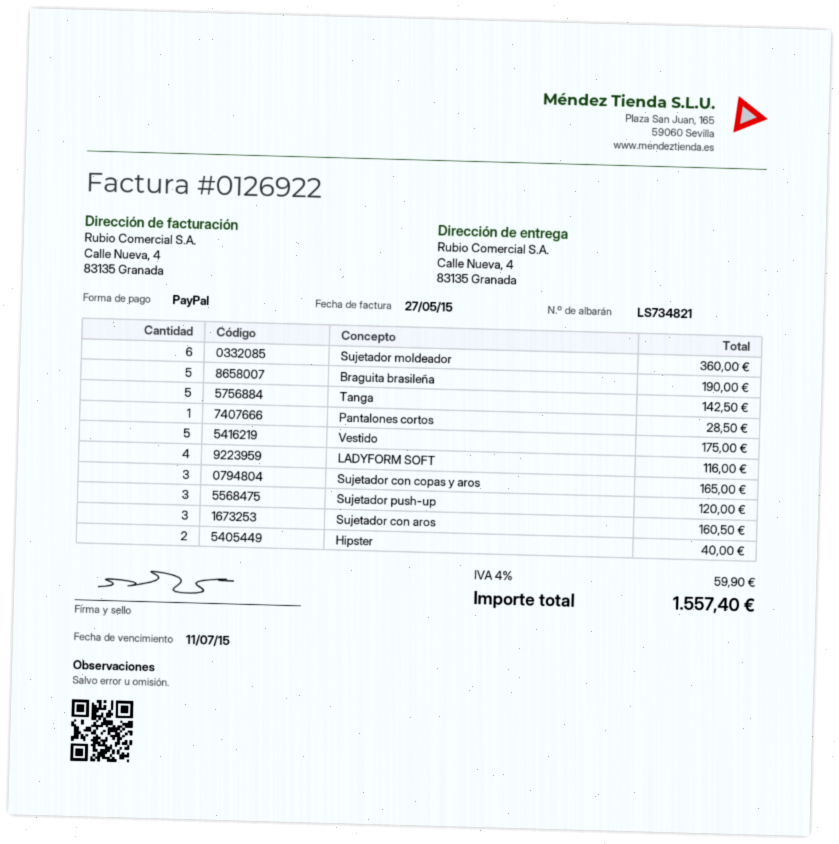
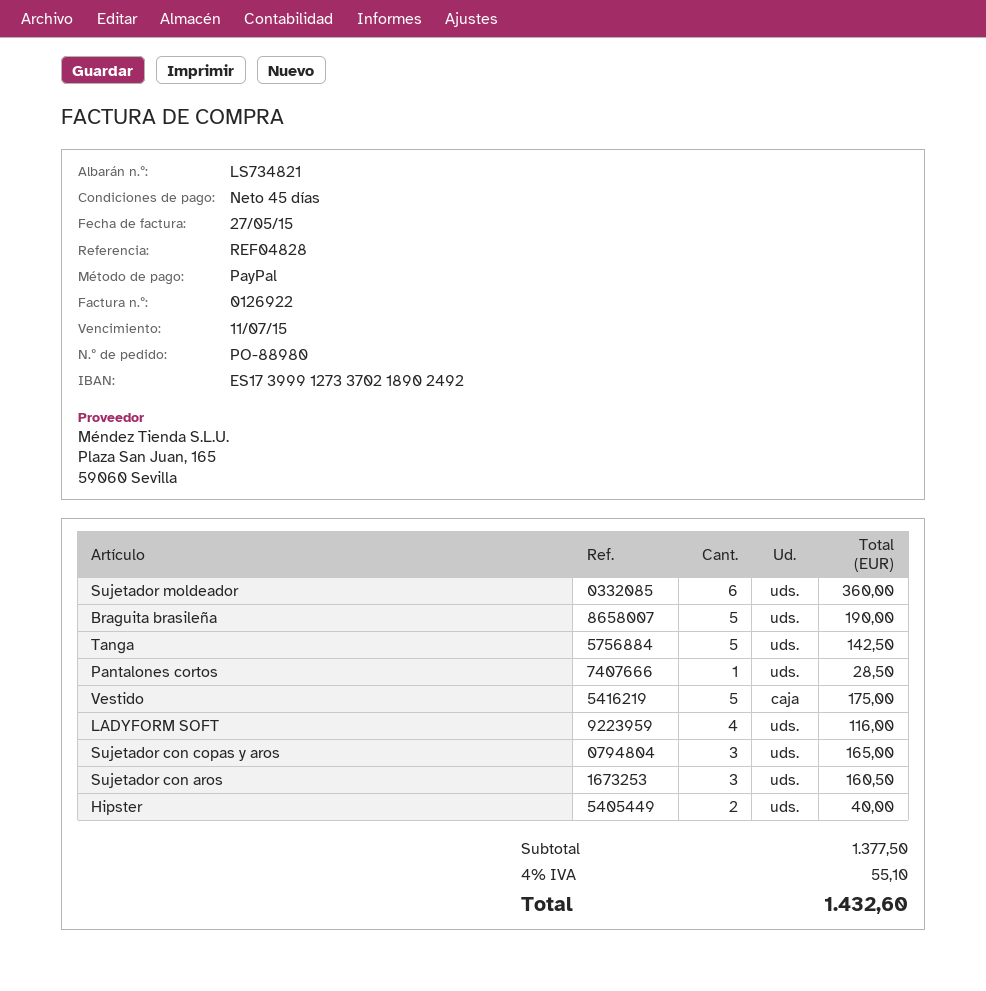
Sujetador push-up: 3 for 120.00 -> none
tax: 4% = 59.90 -> 4% = 55.10
total: 1557.40 -> 1432.60

